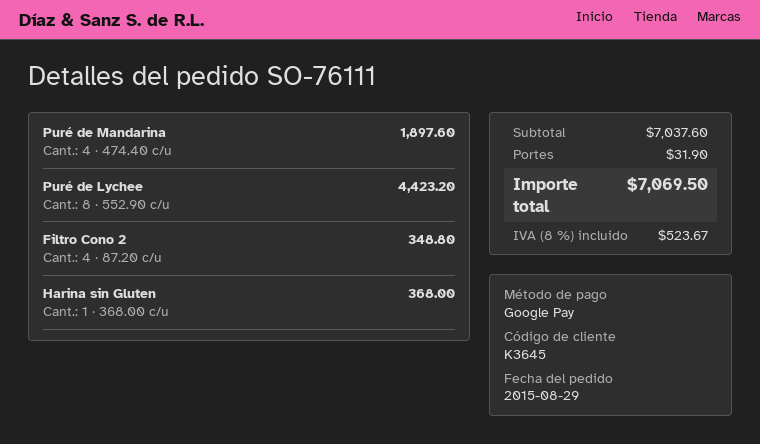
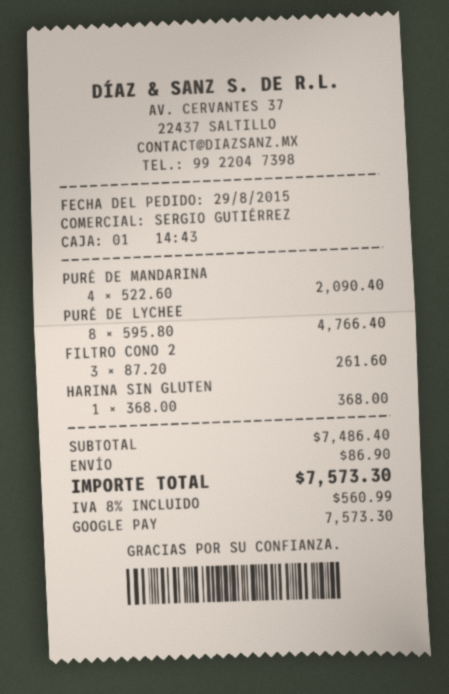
Puré de Mandarina: 4 x 474.40 = 1897.60 -> 4 x 522.60 = 2090.40
Puré de Lychee: 8 x 552.90 = 4423.20 -> 8 x 595.80 = 4766.40
Filtro Cono 2: 4 x 87.20 = 348.80 -> 3 x 87.20 = 261.60
subtotal: 7037.60 -> 7486.40
shipping: 31.90 -> 86.90
tax: 8% = 523.67 -> 8% = 560.99
total: 7069.50 -> 7573.30

